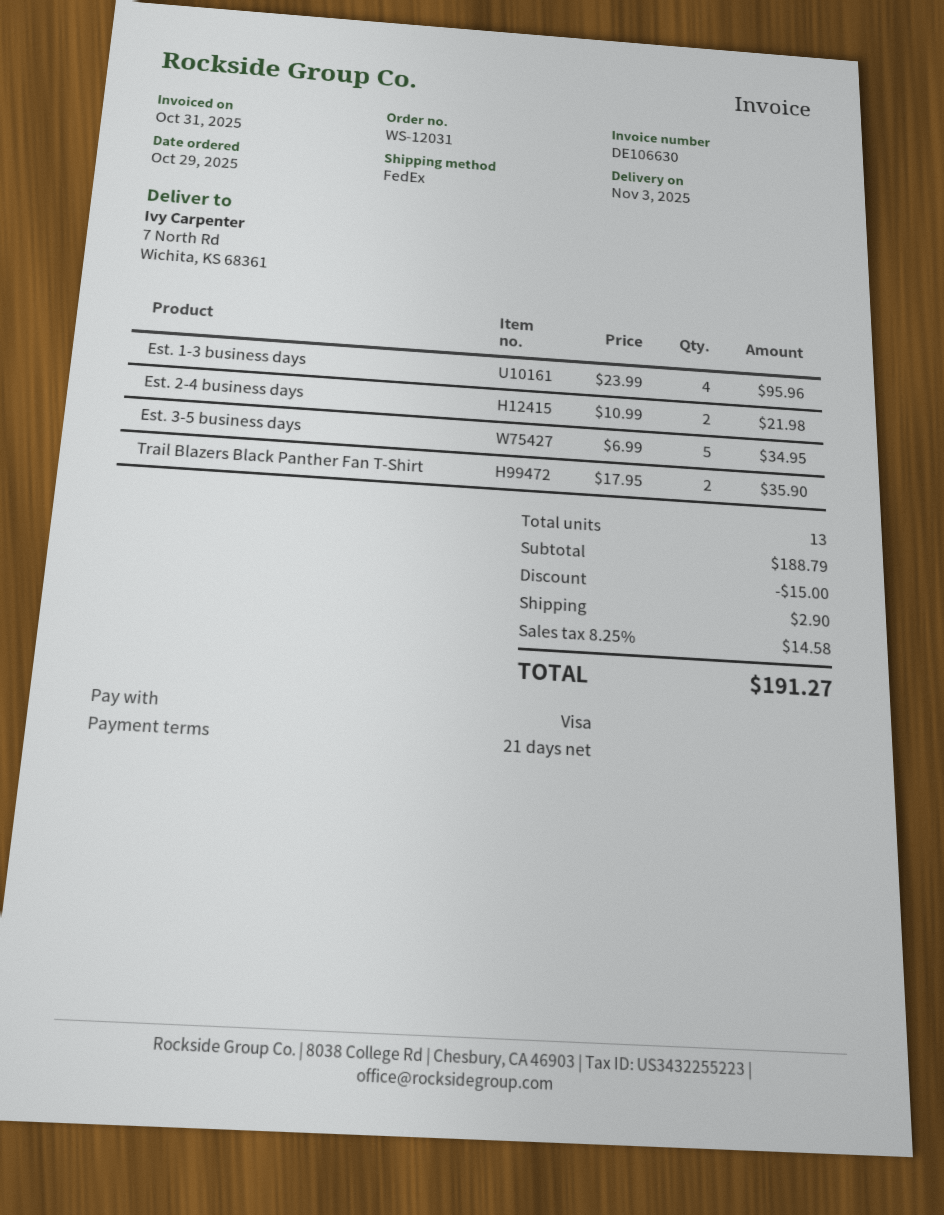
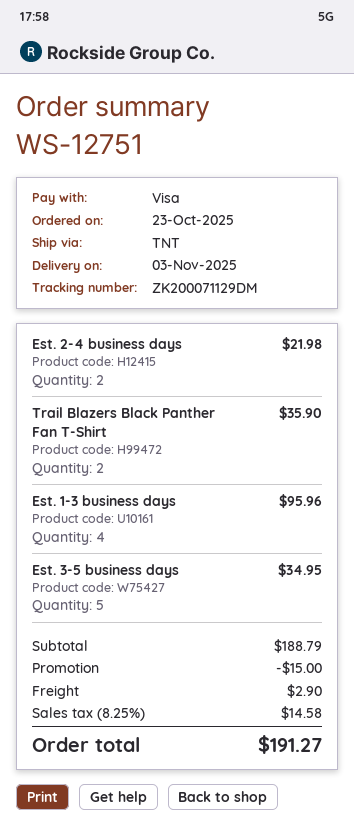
order number: WS-12031 -> WS-12751
order date: 2025-10-29 -> 2025-10-23
shipping method: FedEx -> TNT

